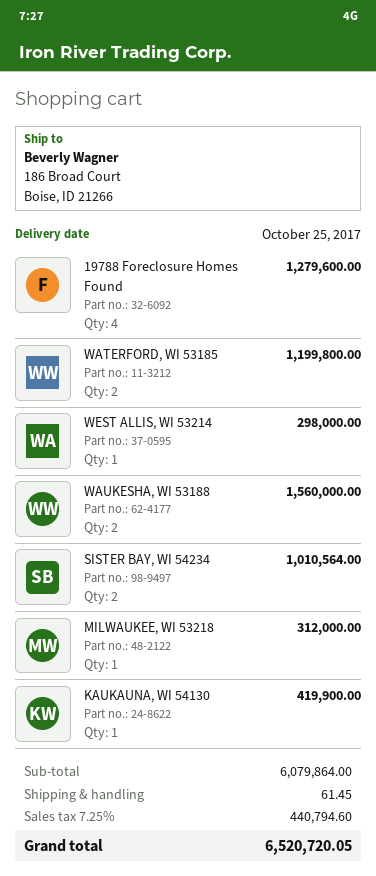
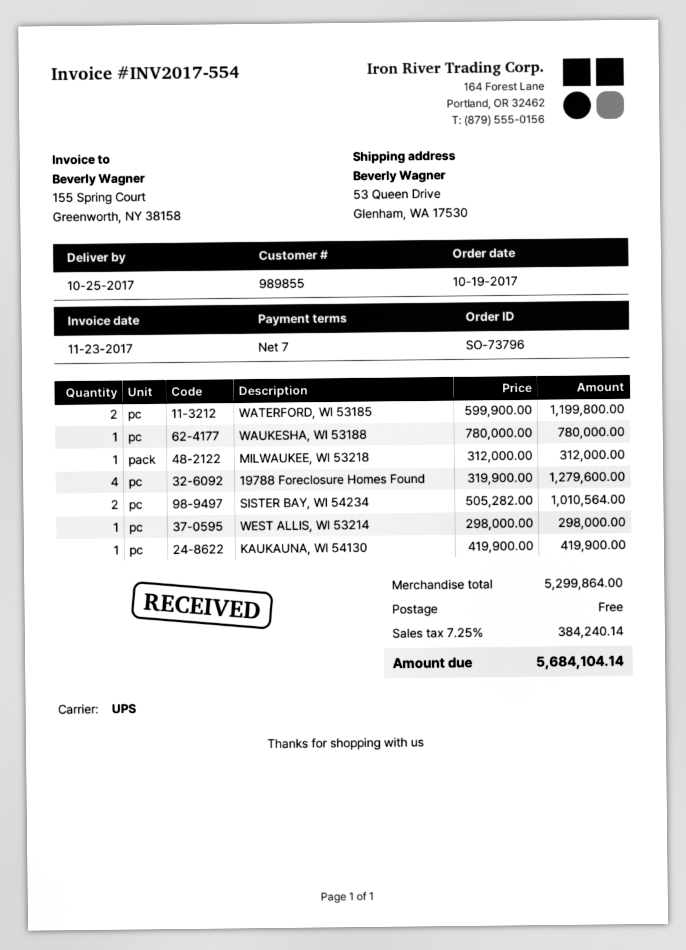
ship to: 186 Broad Court, Boise, ID 21266 -> 53 Queen Drive, Glenham, WA 17530
WAUKESHA, WI 53188: 2 for 1560000.00 -> 1 for 780000.00
subtotal: 6079864.00 -> 5299864.00
shipping: 61.45 -> 0.00
tax: 7.25% = 440794.60 -> 7.25% = 384240.14
total: 6520720.05 -> 5684104.14

